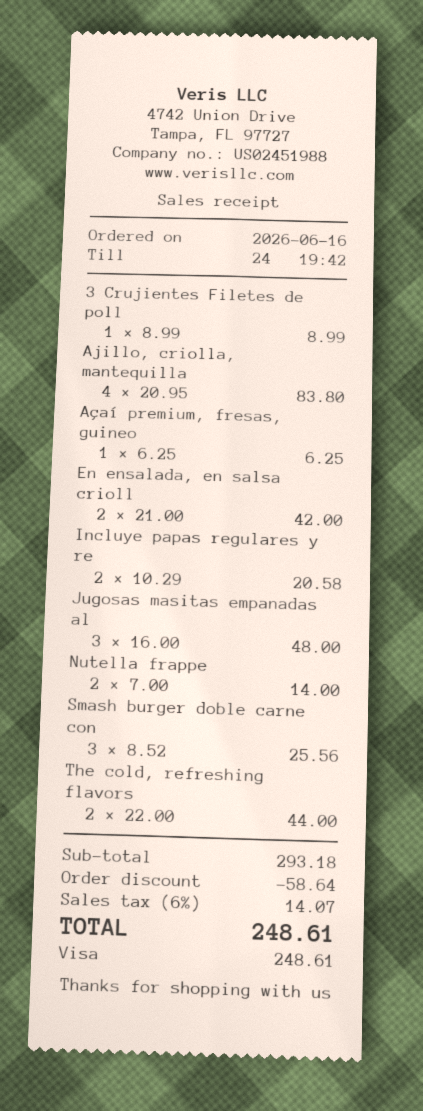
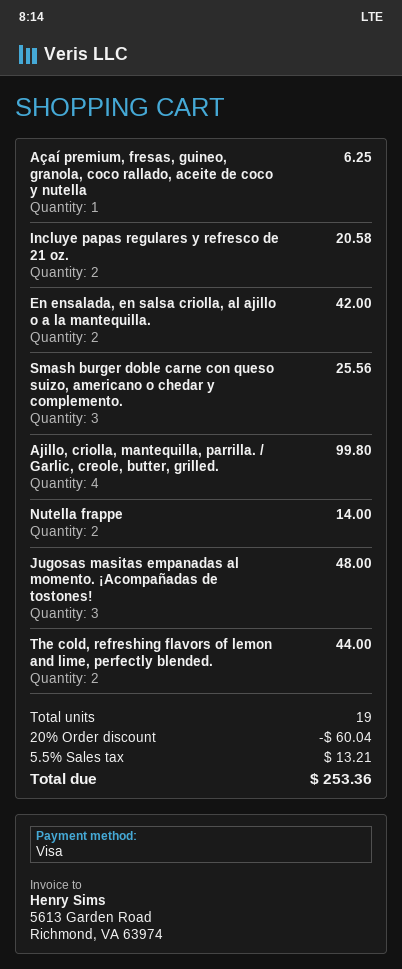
3 Crujientes Filetes de poll: 1 for 8.99 -> none
Ajillo, criolla, mantequilla: 4 for 83.80 -> 4 for 99.80
discount: 58.64 -> 60.04
tax: 6% = 14.07 -> 5.5% = 13.21
total: 248.61 -> 253.36

